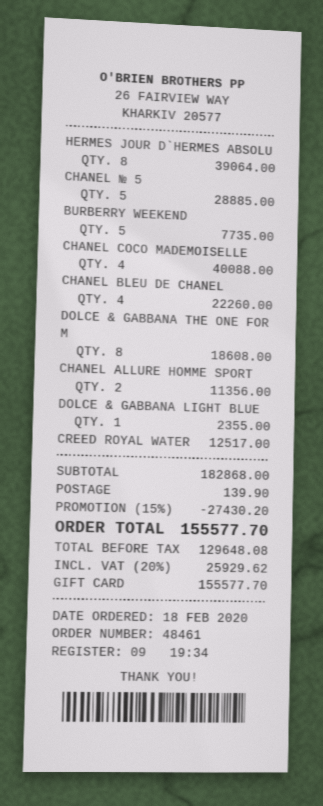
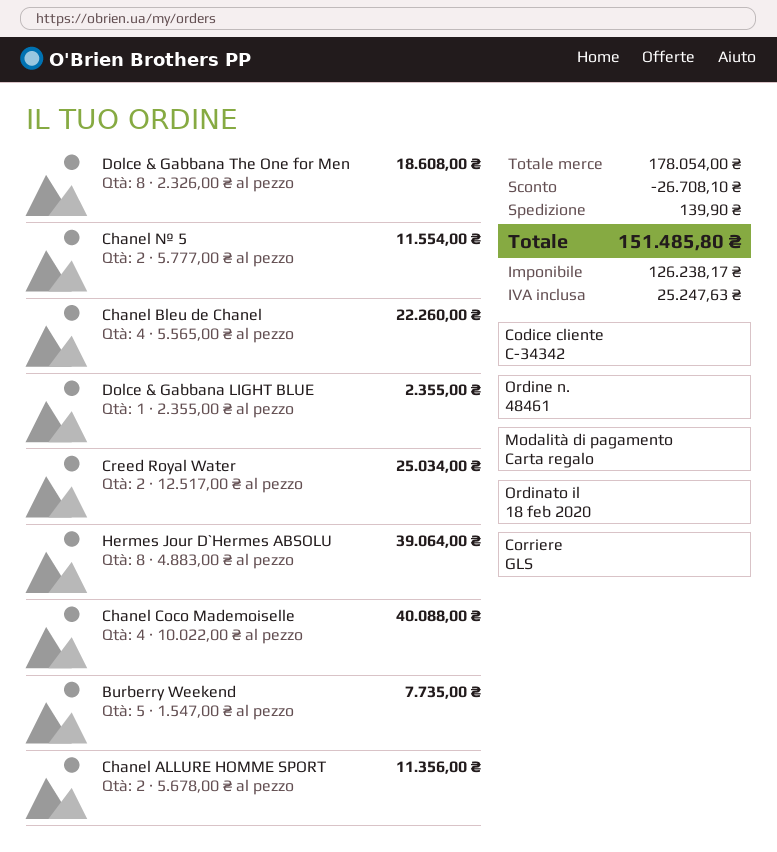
CHANEL № 5: 5 for 28885.00 -> 2 for 11554.00
CREED ROYAL WATER: 1 for 12517.00 -> 2 for 25034.00
subtotal: 182868.00 -> 178054.00
discount: 27430.20 -> 26708.10
net: 129648.08 -> 126238.17
tax: 25929.62 -> 25247.63
total: 155577.70 -> 151485.80

